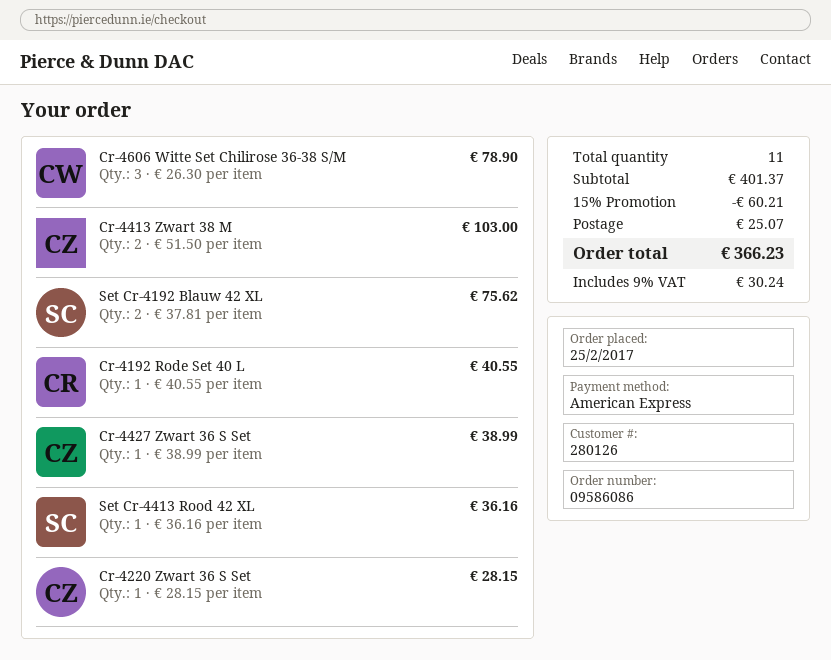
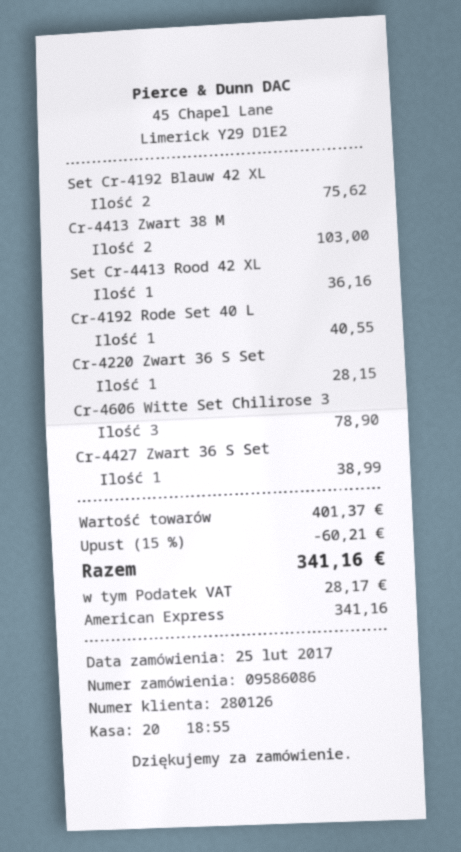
shipping: 25.07 -> none
tax: 30.24 -> 28.17
total: 366.23 -> 341.16

